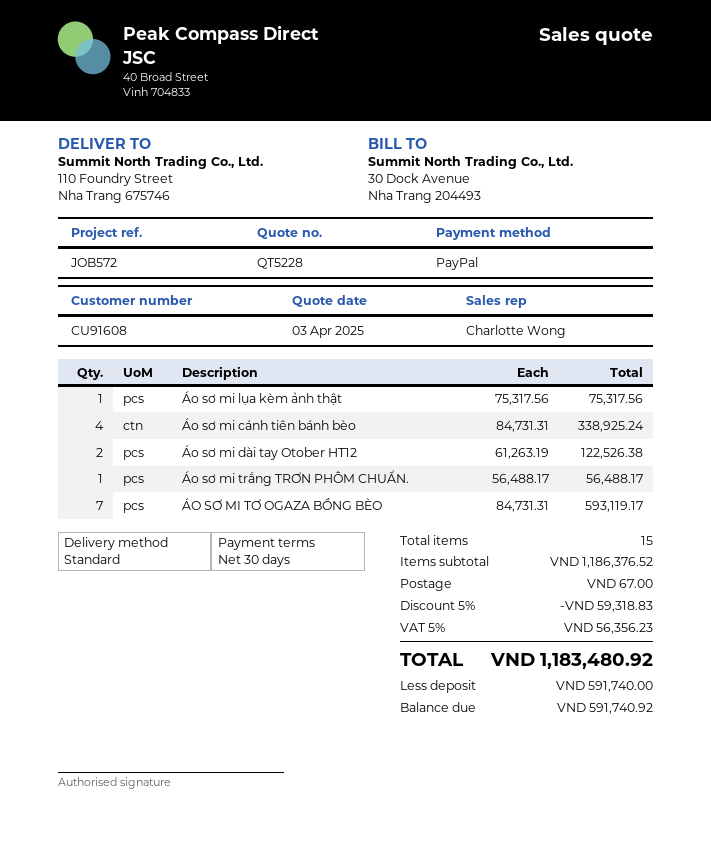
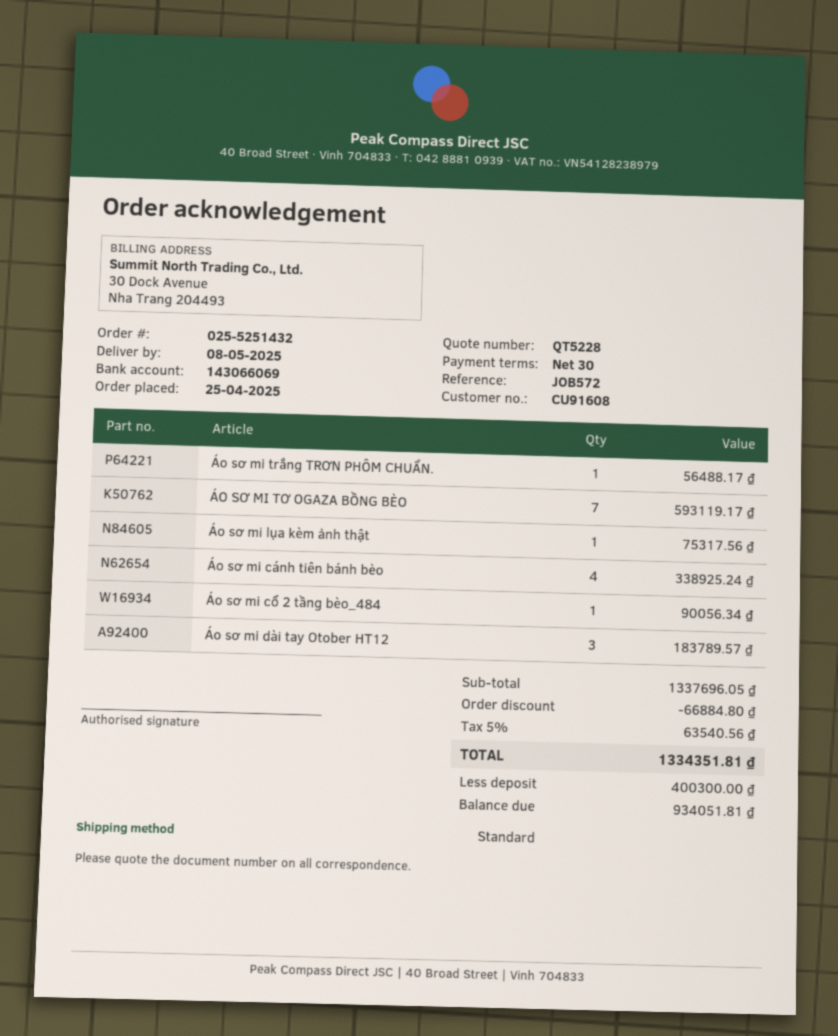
Áo sơ mi dài tay Otober HT12: 2 for 122526.38 -> 3 for 183789.57
Áo sơ mi cổ 2 tầng bèo_484: none -> 1 for 90056.34
subtotal: 1186376.52 -> 1337696.05
discount: 59318.83 -> 66884.80
shipping: 67.00 -> none
tax: 5% = 56356.23 -> 5% = 63540.56
total: 1183480.92 -> 1334351.81
deposit: 591740.00 -> 400300.00
balance: 591740.92 -> 934051.81

